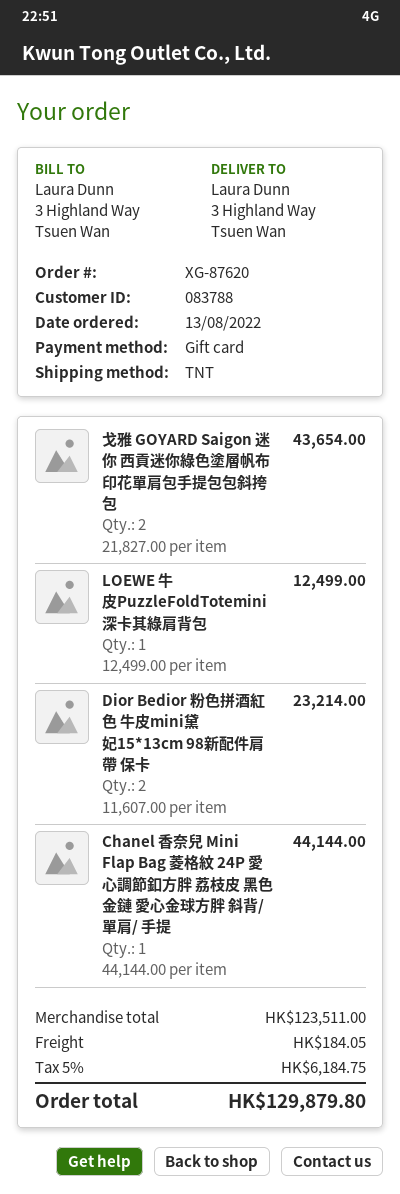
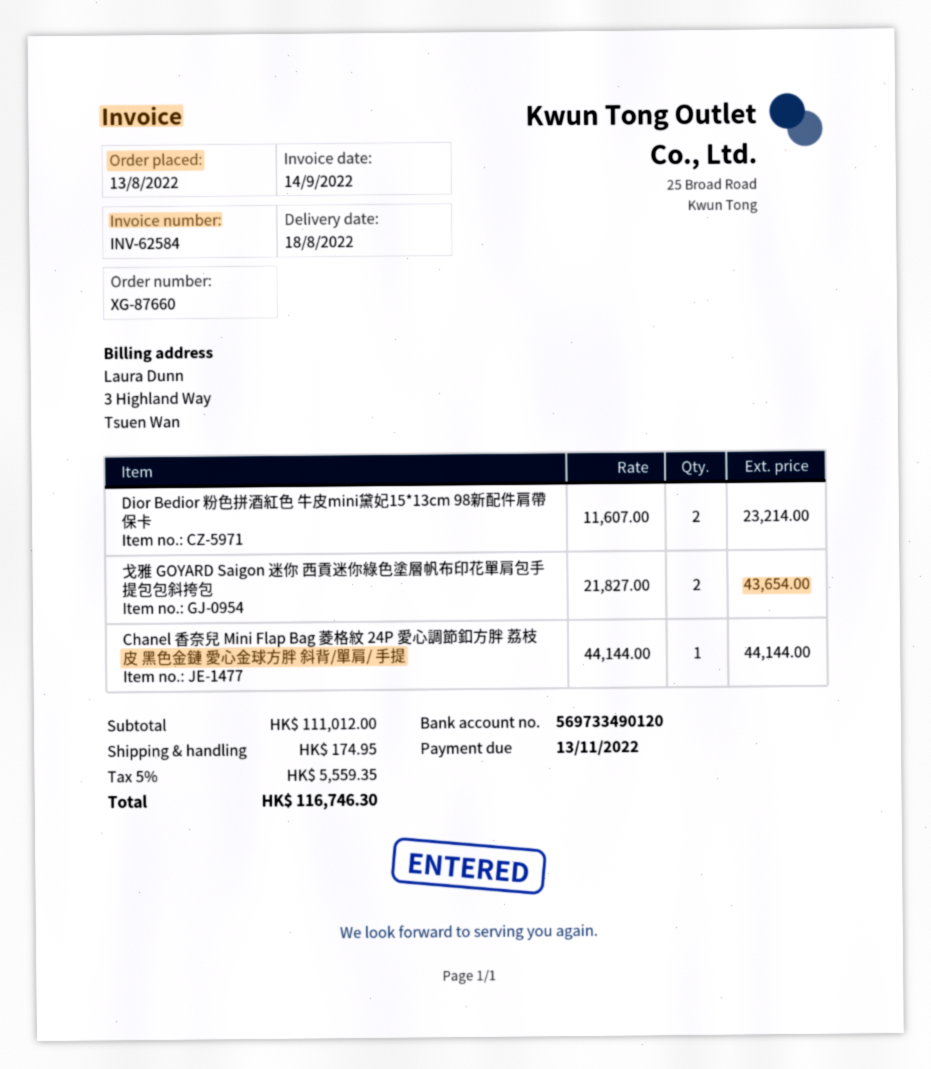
order number: XG-87620 -> XG-87660
LOEWE 牛皮PuzzleFoldTotemini深卡其綠肩背包: 1 x 12499.00 = 12499.00 -> none
subtotal: 123511.00 -> 111012.00
shipping: 184.05 -> 174.95
tax: 5% = 6184.75 -> 5% = 5559.35
total: 129879.80 -> 116746.30

